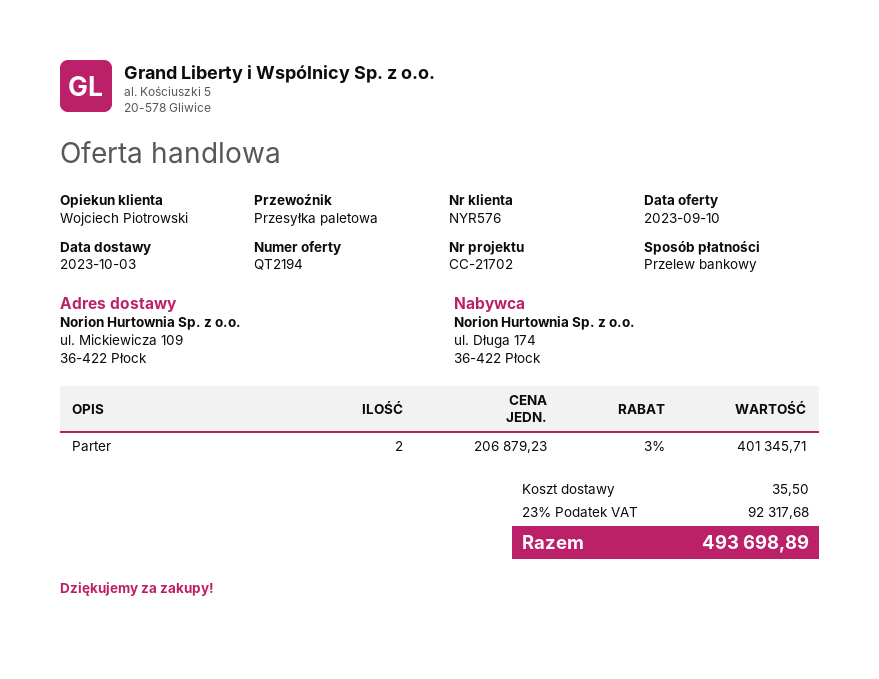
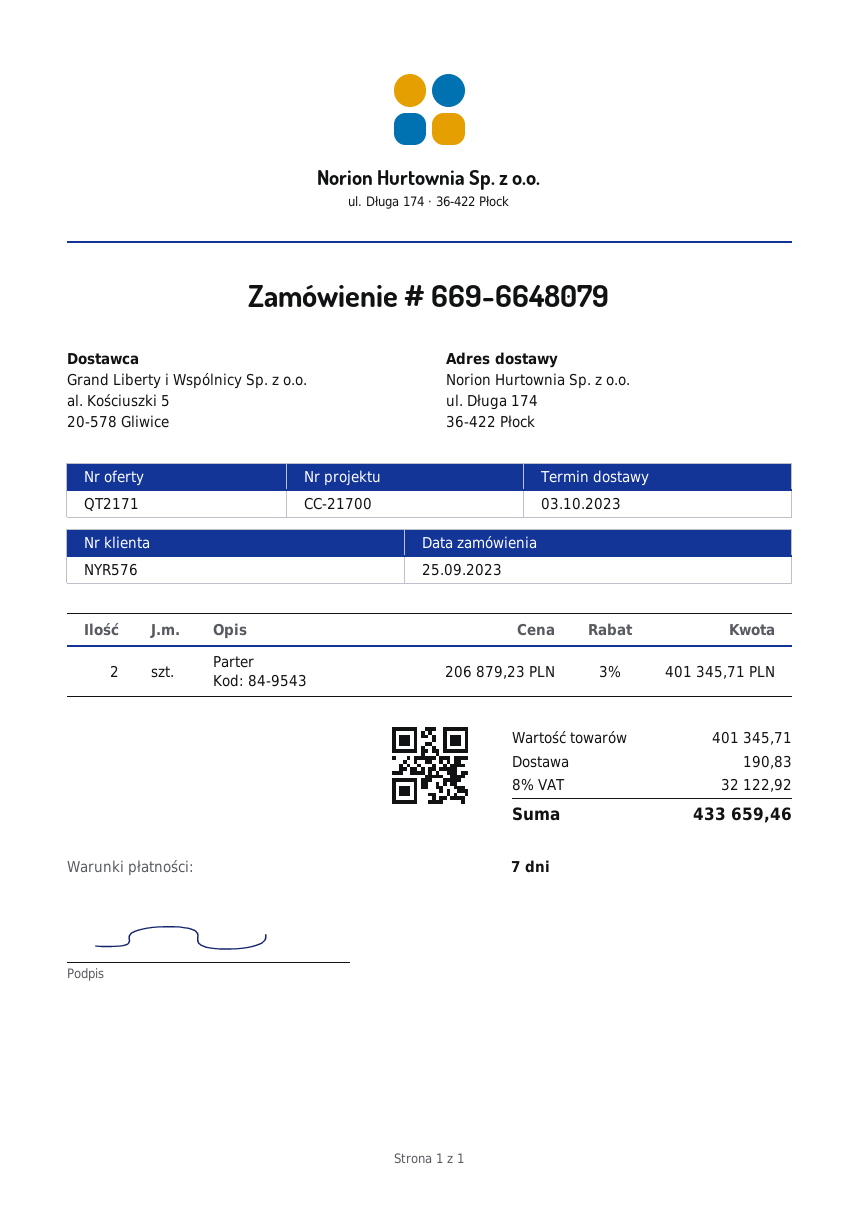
quote number: QT2194 -> QT2171
reference: CC-21702 -> CC-21700
ship to: ul. Mickiewicza 109, 36-422 Płock -> ul. Długa 174, 36-422 Płock
shipping: 35.50 -> 190.83
tax: 23% = 92317.68 -> 8% = 32122.92
total: 493698.89 -> 433659.46

